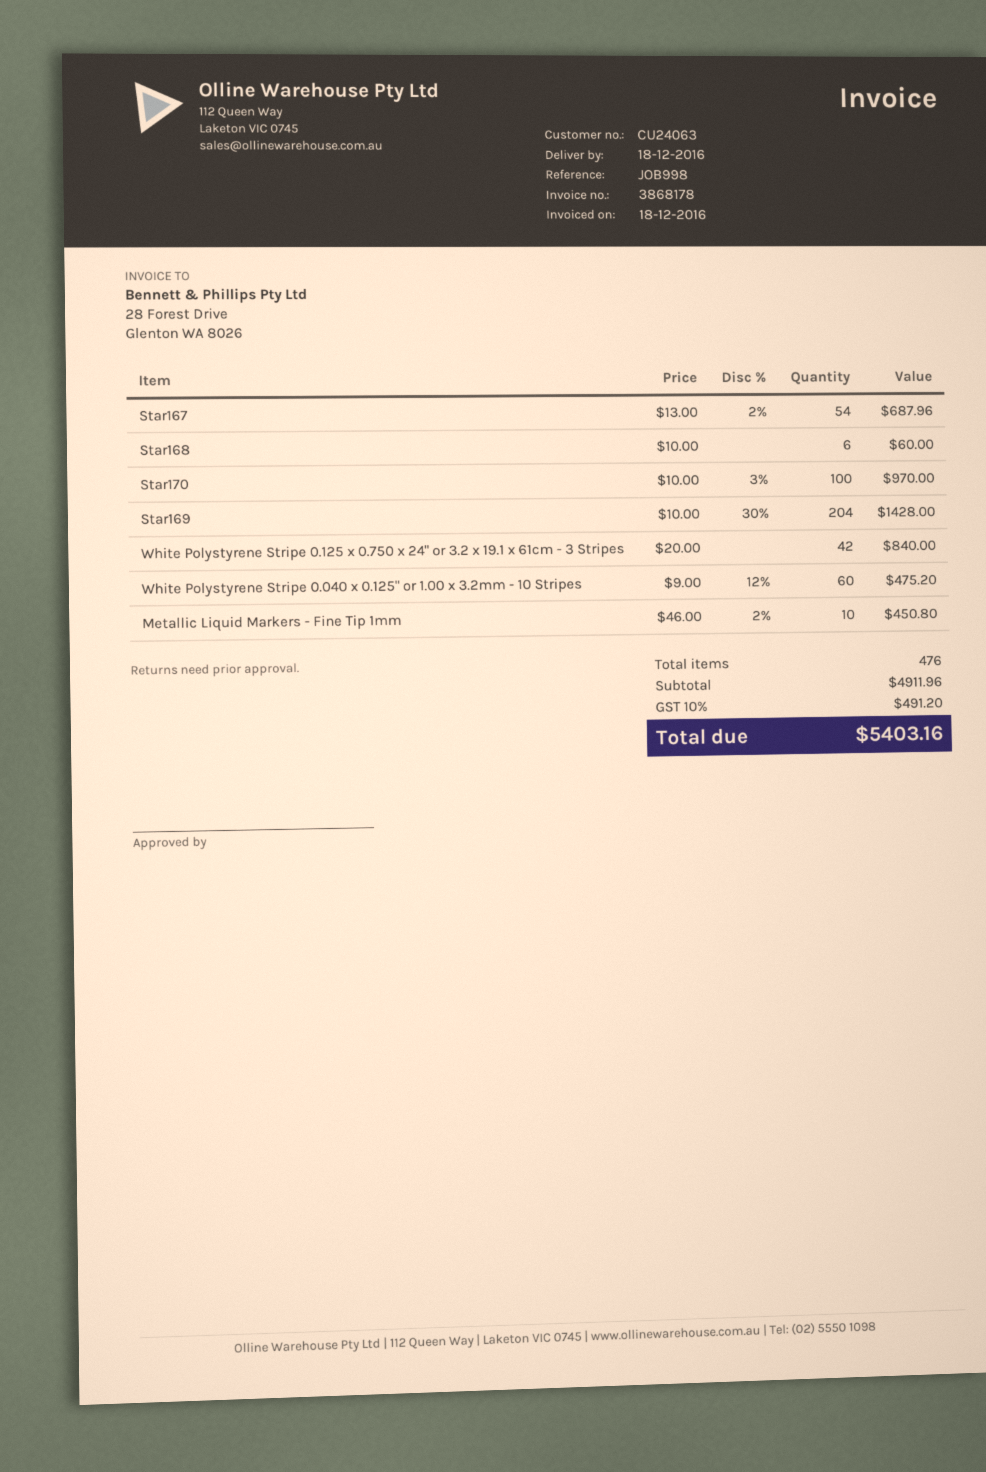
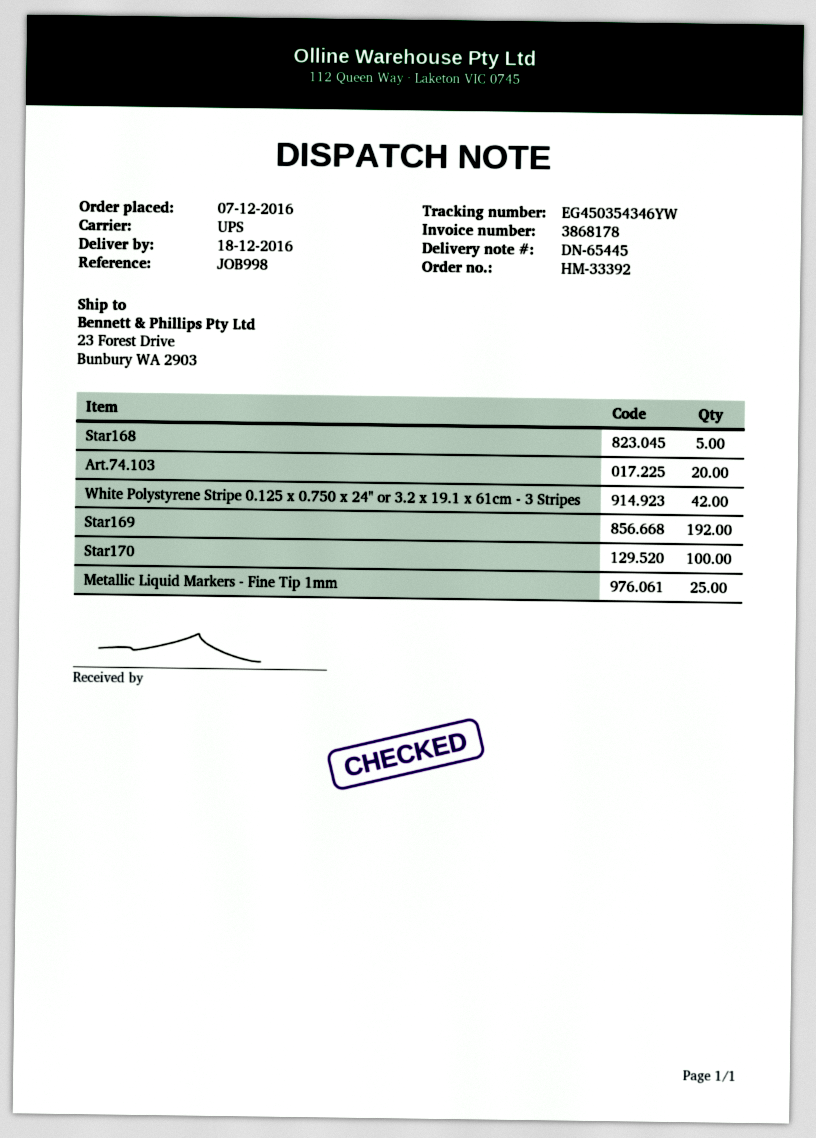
Star167: 54 -> none
Star168: 6 -> 5
Star169: 204 -> 192
White Polystyrene Stripe 0.040 x 0.125" or 1.00 x 3.2mm - 10 Stripes: 60 -> none
Metallic Liquid Markers - Fine Tip 1mm: 10 -> 25
Art.74.103: none -> 20

